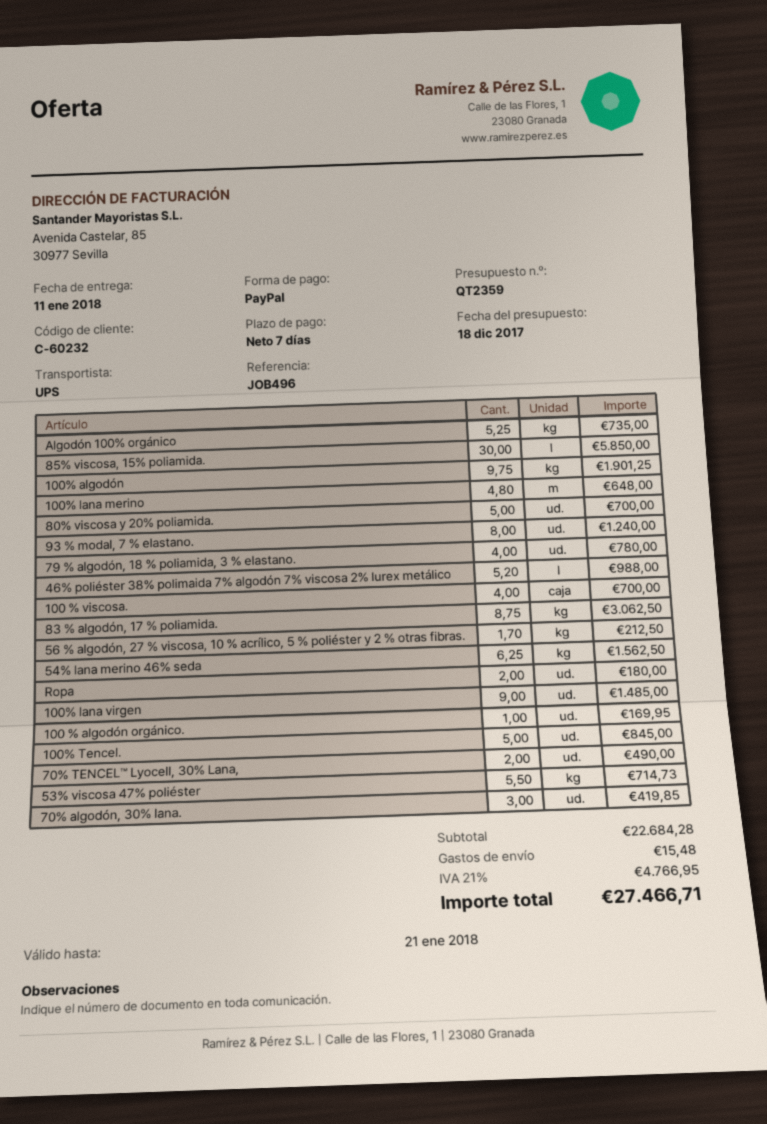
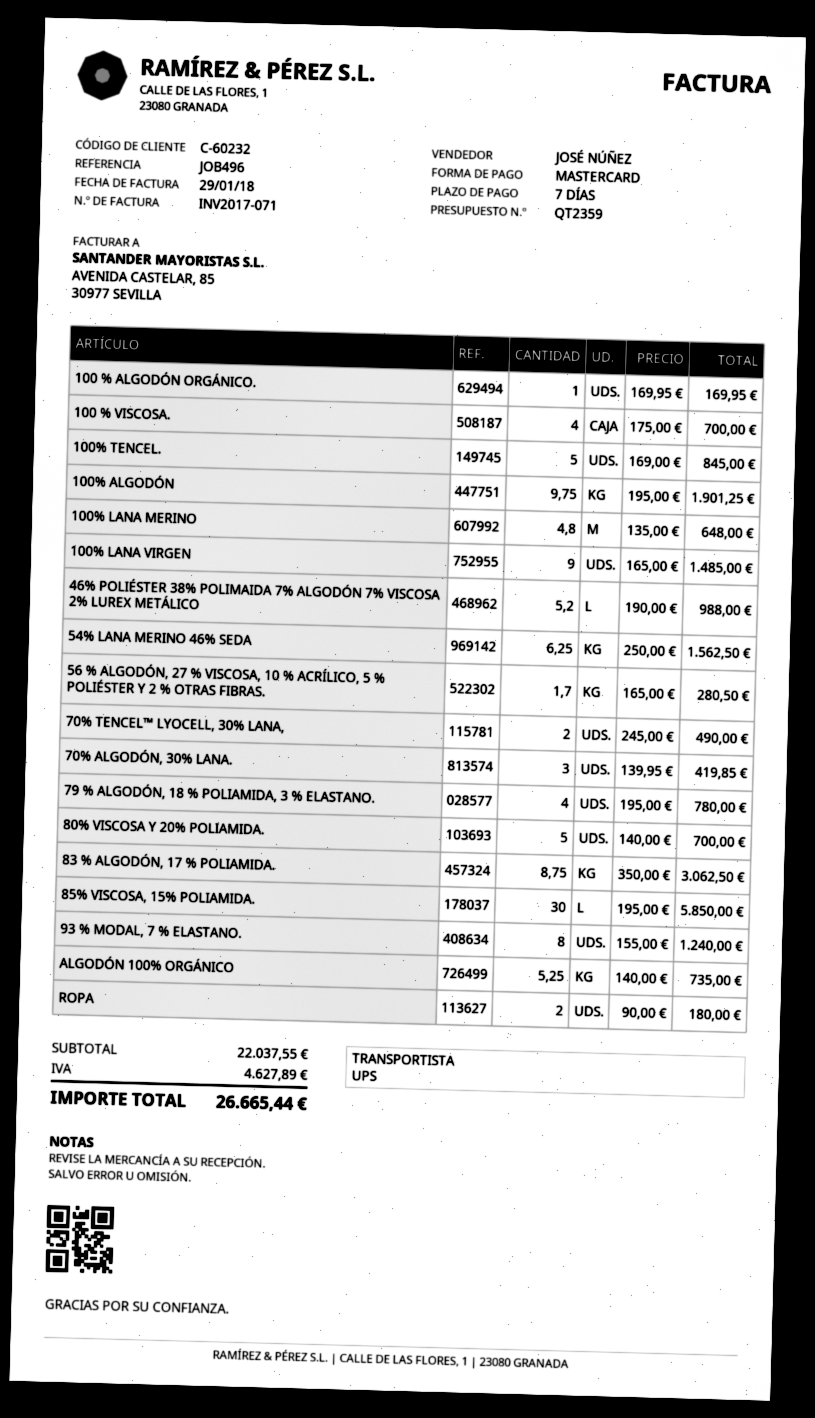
payment method: PayPal -> Mastercard
56 % algodón, 27 % viscosa, 10 % acrílico, 5 % poliéster y 2 % otras fibras.: 1.7 for 212.50 -> 1.7 for 280.50
53% viscosa 47% poliéster: 5.5 for 714.73 -> none
subtotal: 22684.28 -> 22037.55
shipping: 15.48 -> none
tax: 4766.95 -> 4627.89
total: 27466.71 -> 26665.44

